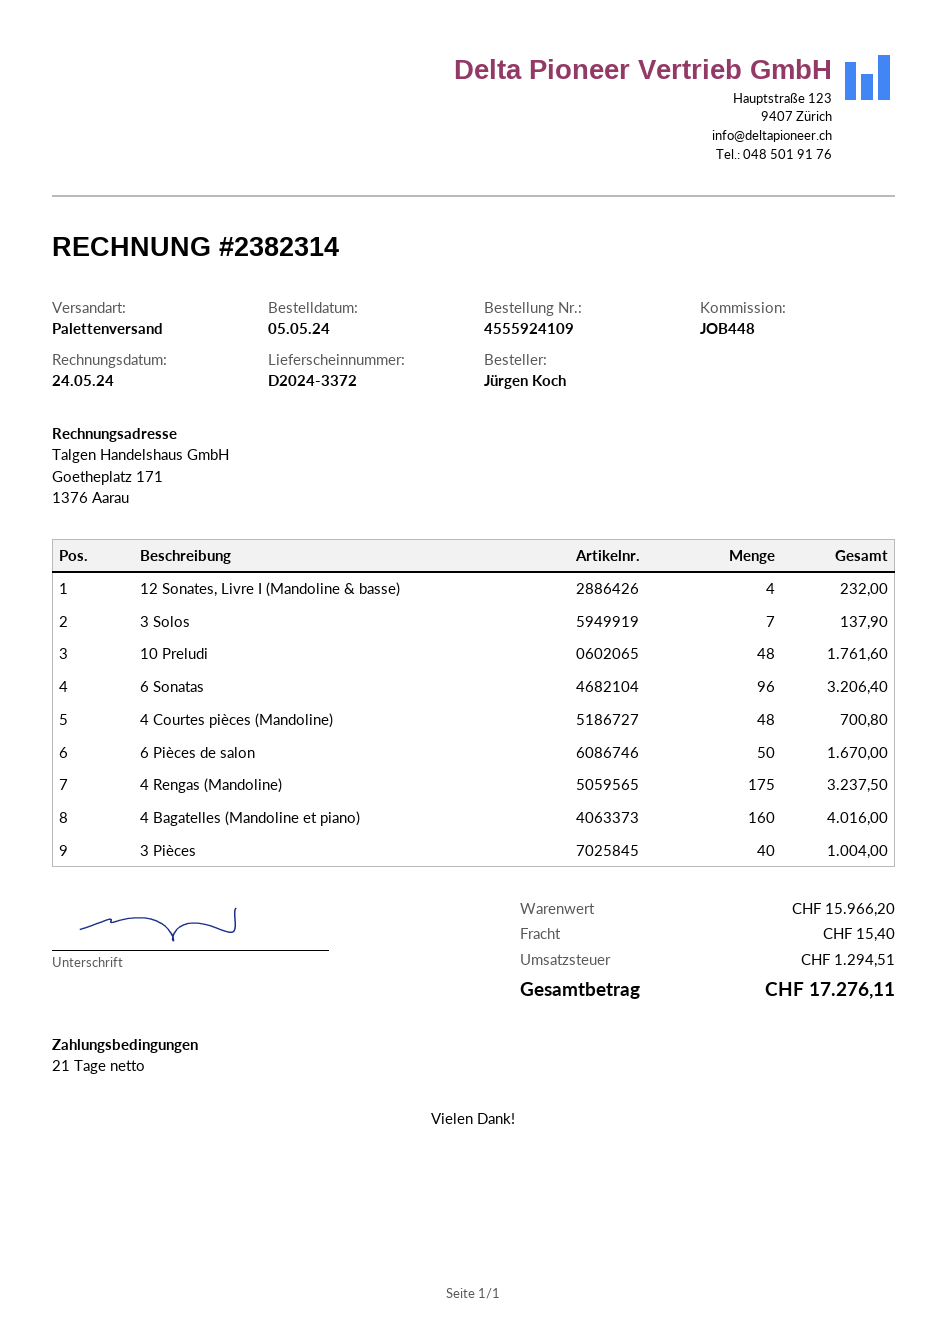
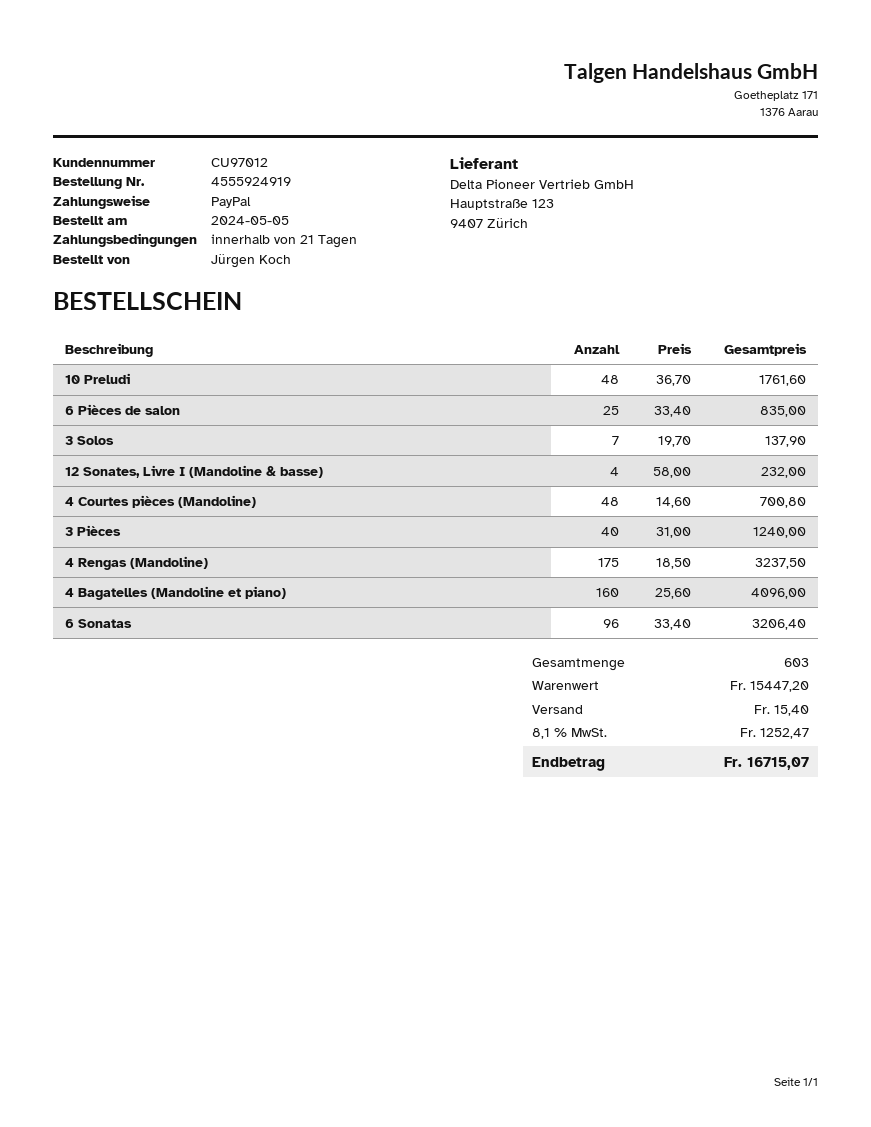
order number: 4555924109 -> 4555924919
6 Pièces de salon: 50 for 1670.00 -> 25 for 835.00
4 Bagatelles (Mandoline et piano): 160 for 4016.00 -> 160 for 4096.00
3 Pièces: 40 for 1004.00 -> 40 for 1240.00
subtotal: 15966.20 -> 15447.20
tax: 1294.51 -> 1252.47
total: 17276.11 -> 16715.07

